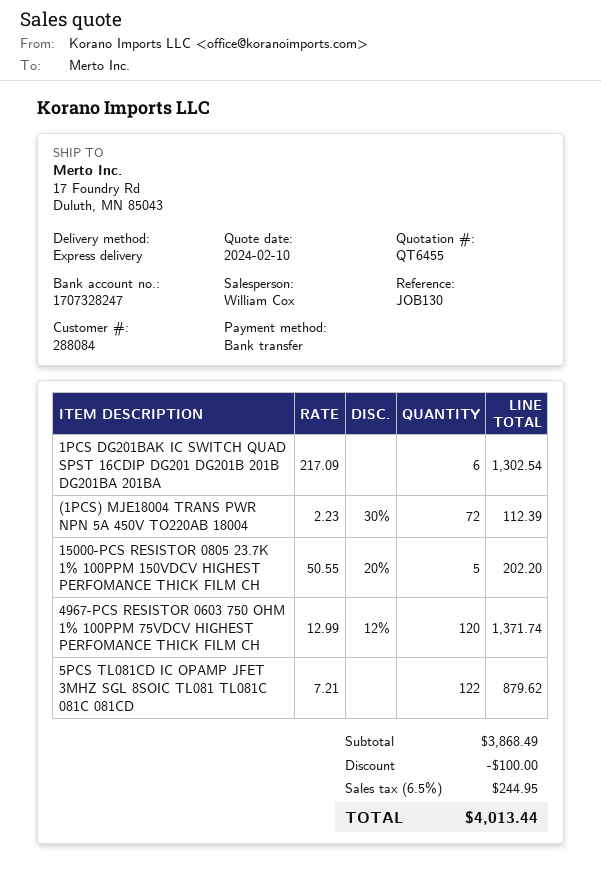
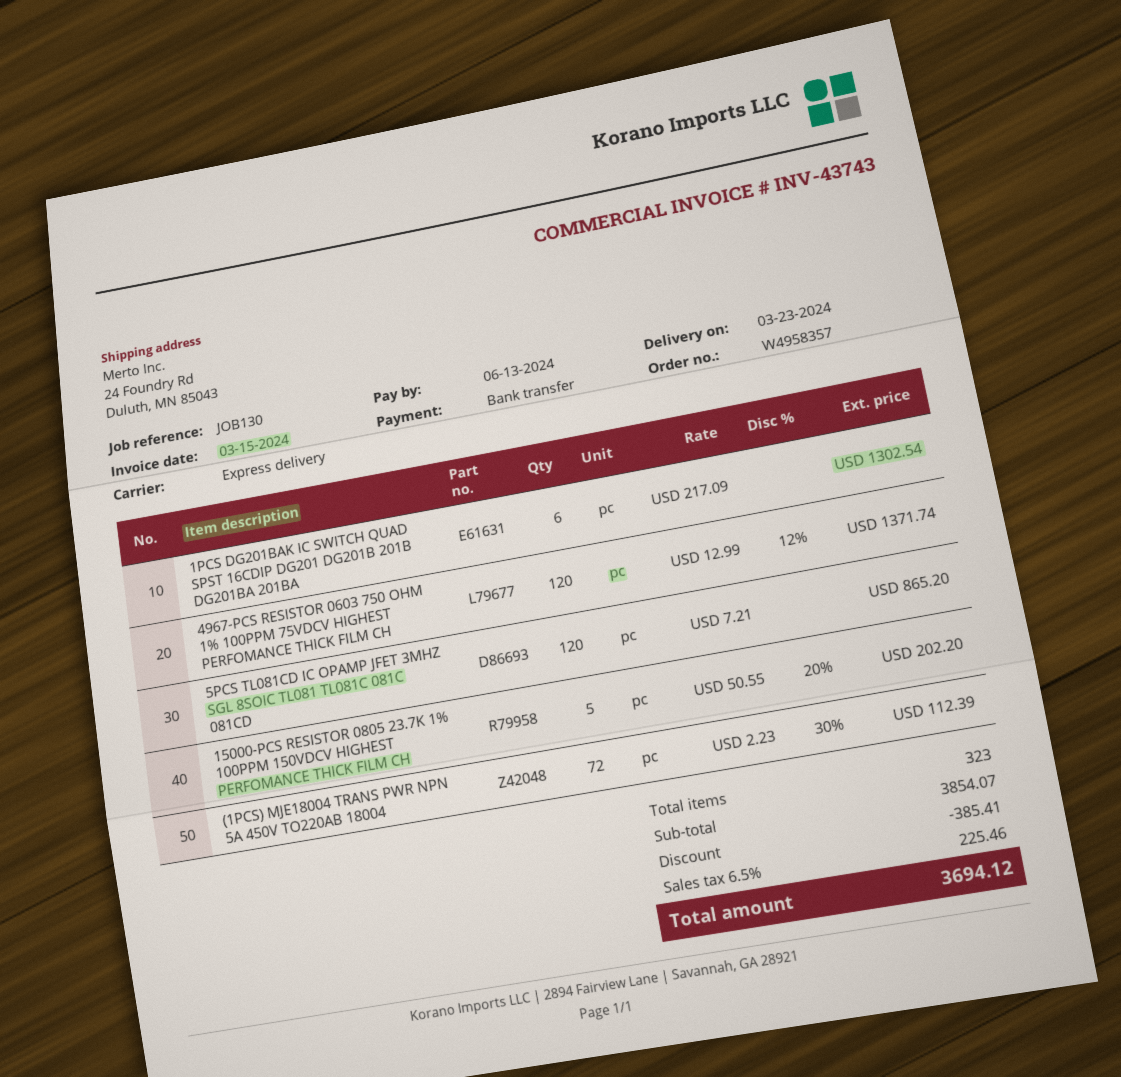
ship to: 17 Foundry Rd, Duluth, MN 85043 -> 24 Foundry Rd, Duluth, MN 85043
5PCS TL081CD IC OPAMP JFET 3MHZ SGL 8SOIC TL081 TL081C 081C 081CD: 122 x 7.21 = 879.62 -> 120 x 7.21 = 865.20
subtotal: 3868.49 -> 3854.07
discount: 100.00 -> 385.41
tax: 6.5% = 244.95 -> 6.5% = 225.46
total: 4013.44 -> 3694.12

